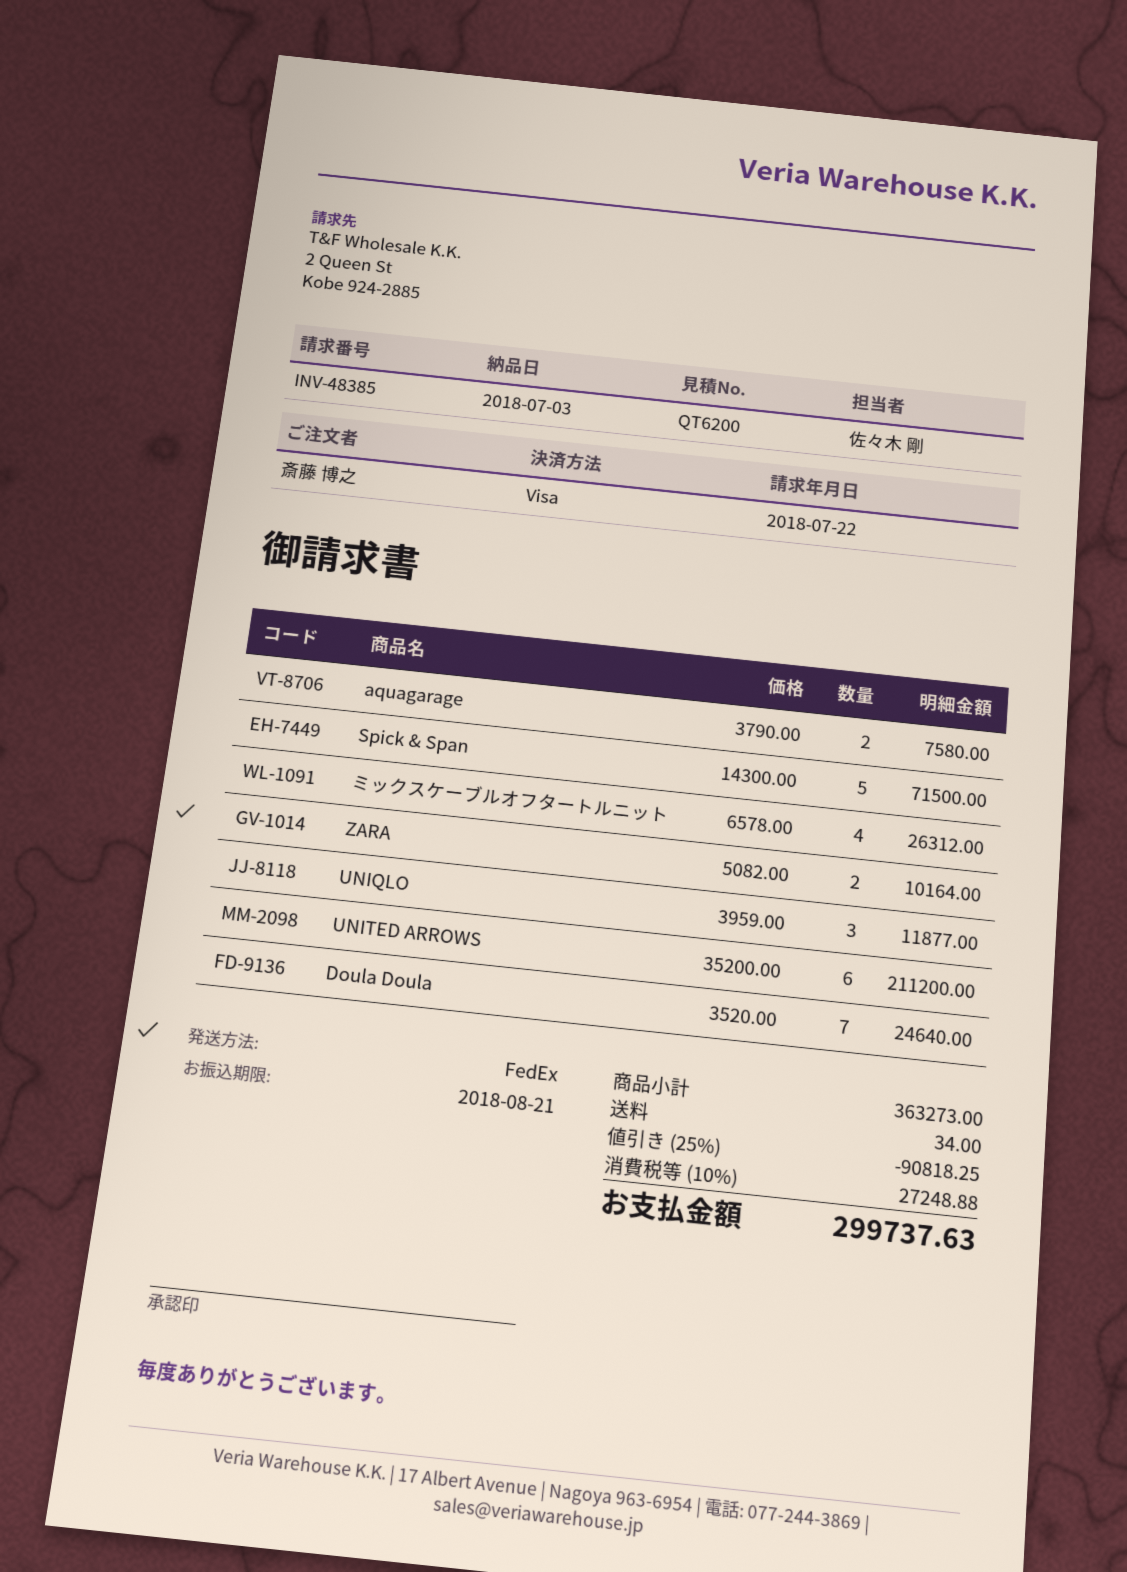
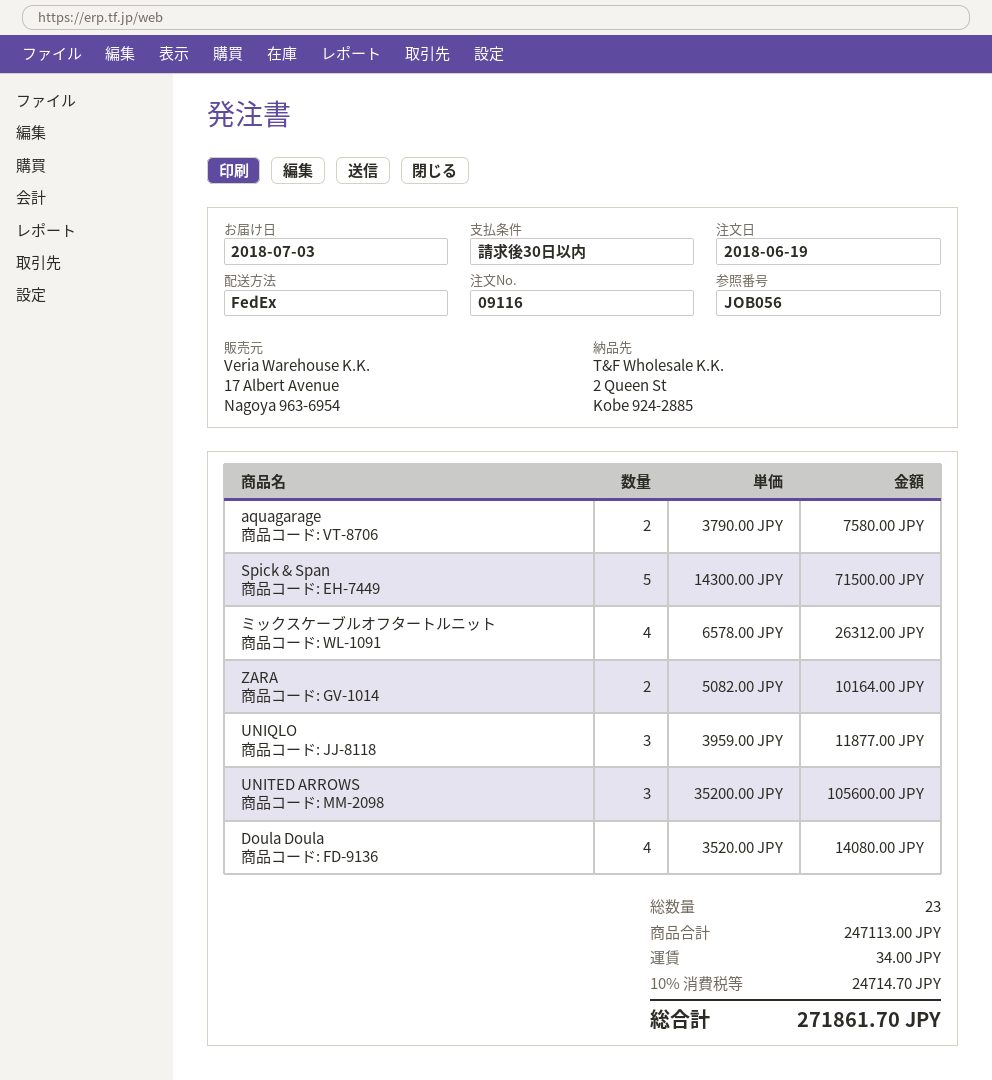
UNITED ARROWS: 6 x 35200.00 = 211200.00 -> 3 x 35200.00 = 105600.00
Doula Doula: 7 x 3520.00 = 24640.00 -> 4 x 3520.00 = 14080.00
subtotal: 363273.00 -> 247113.00
discount: 25% = 90818.25 -> none
tax: 10% = 27248.88 -> 10% = 24714.70
total: 299737.63 -> 271861.70

